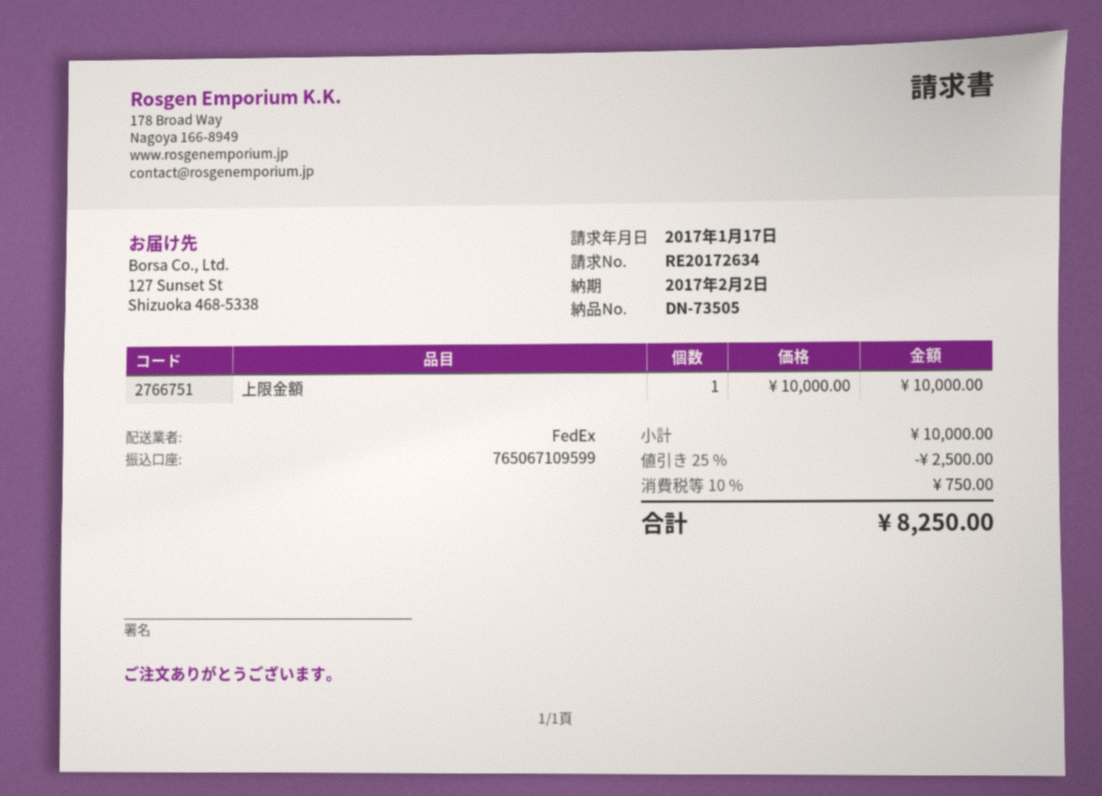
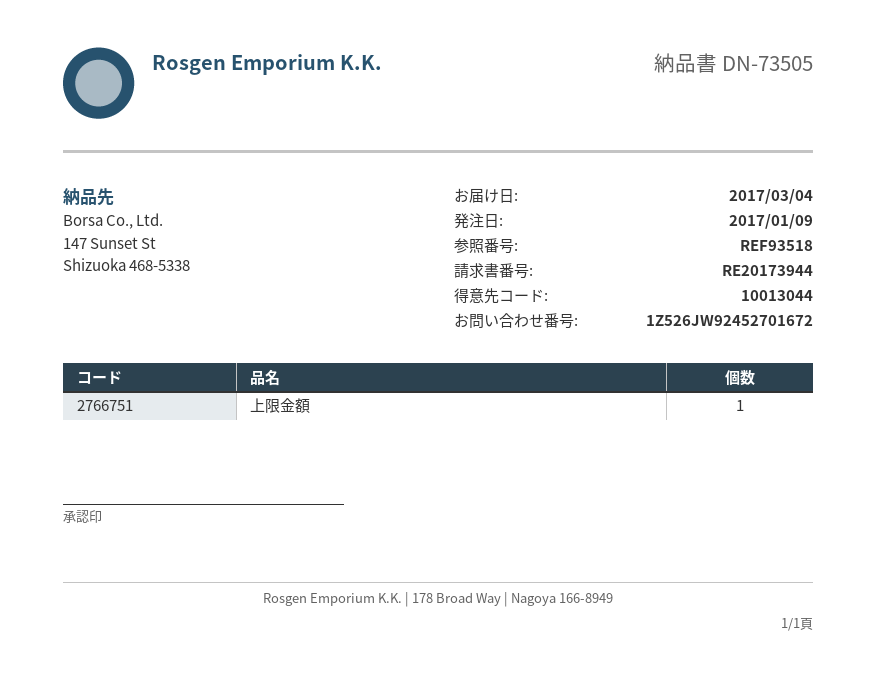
delivery date: 2017-02-02 -> 2017-03-04
invoice number: RE20172634 -> RE20173944
ship to: 127 Sunset St, Shizuoka 468-5338 -> 147 Sunset St, Shizuoka 468-5338

